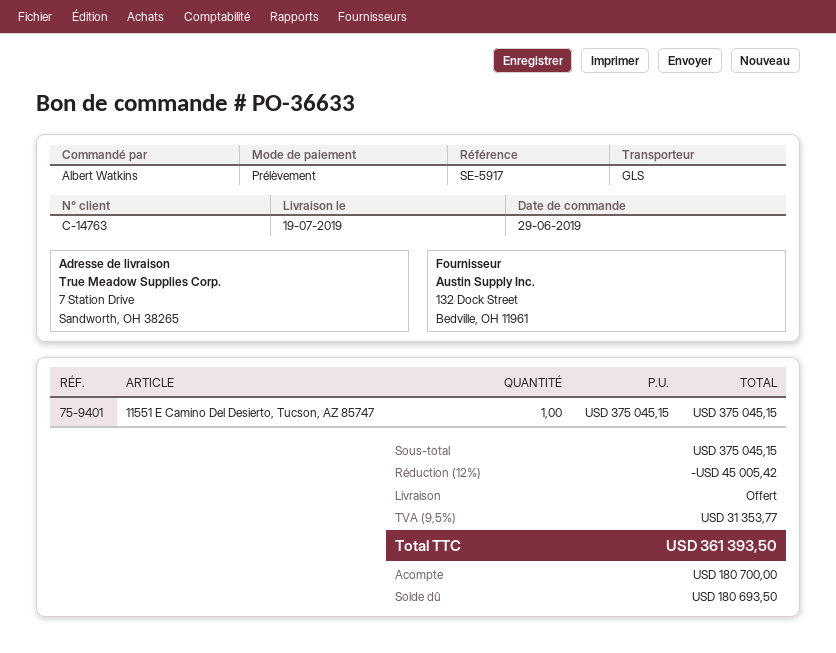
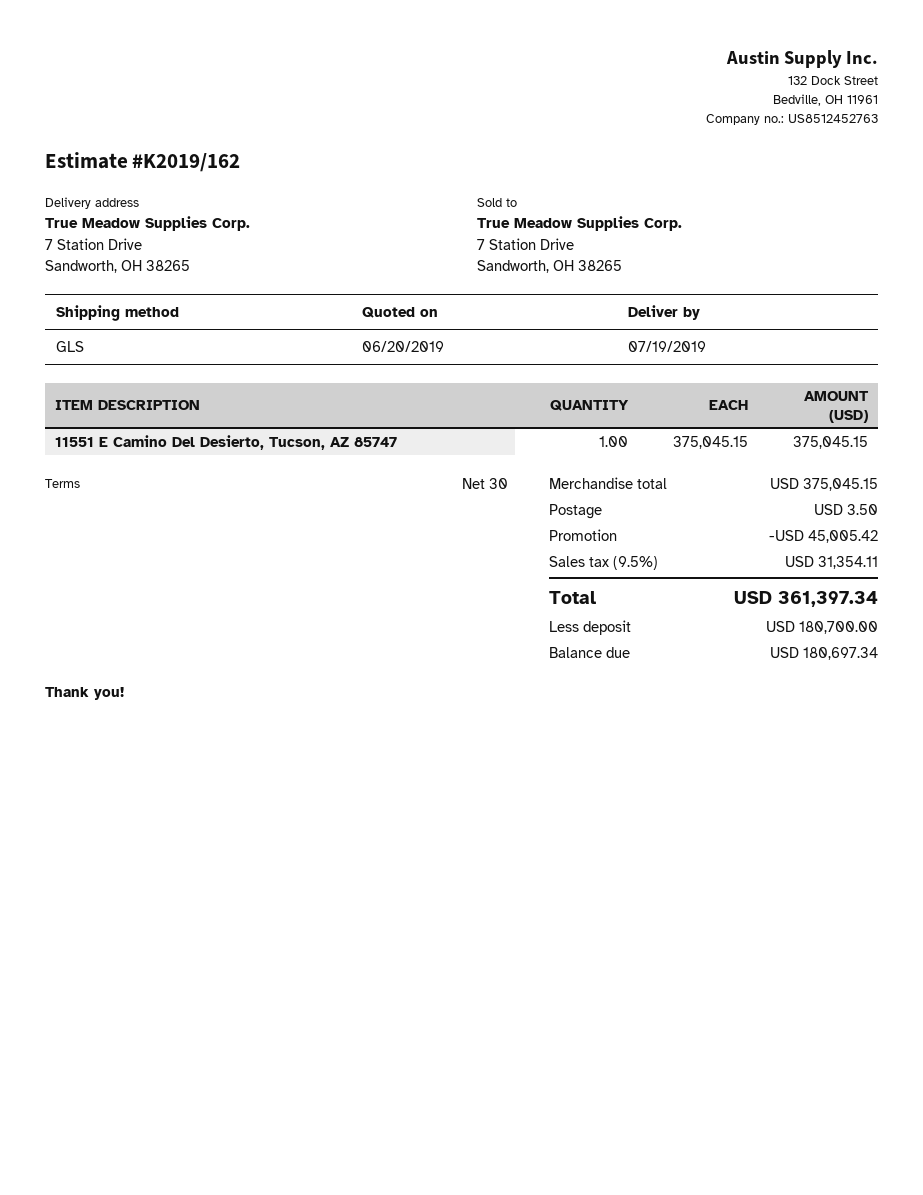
shipping: 0.00 -> 3.50
tax: 9.5% = 31353.77 -> 9.5% = 31354.11
total: 361393.50 -> 361397.34
balance: 180693.50 -> 180697.34

